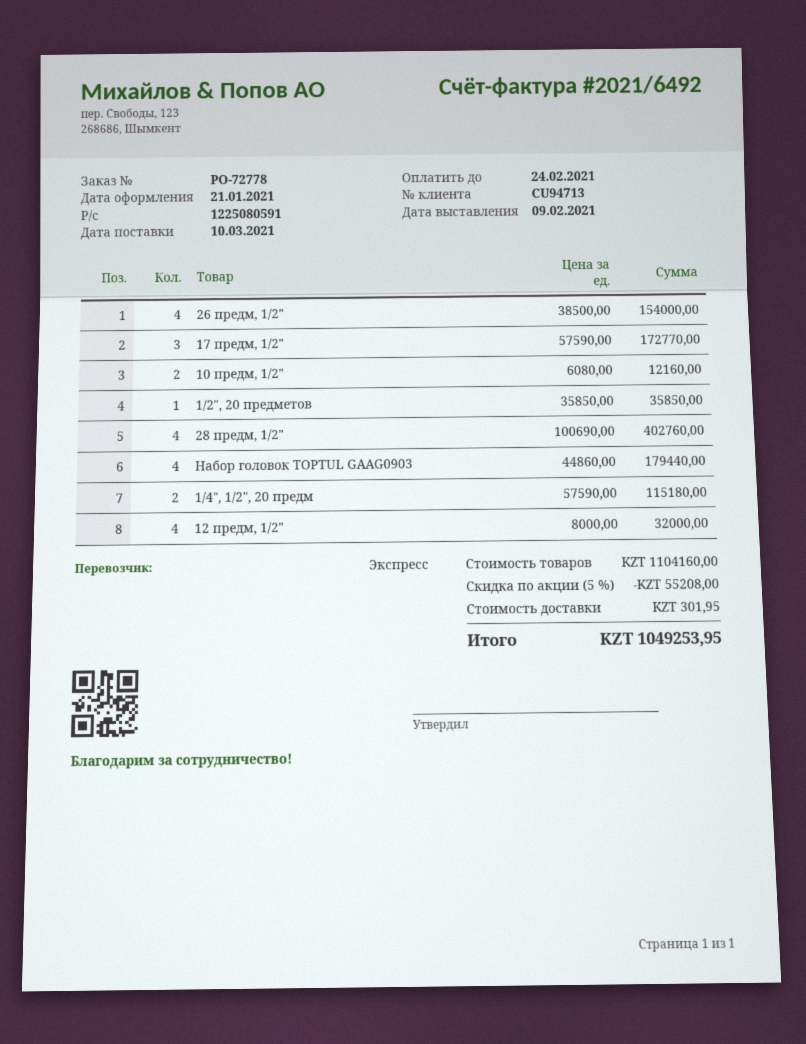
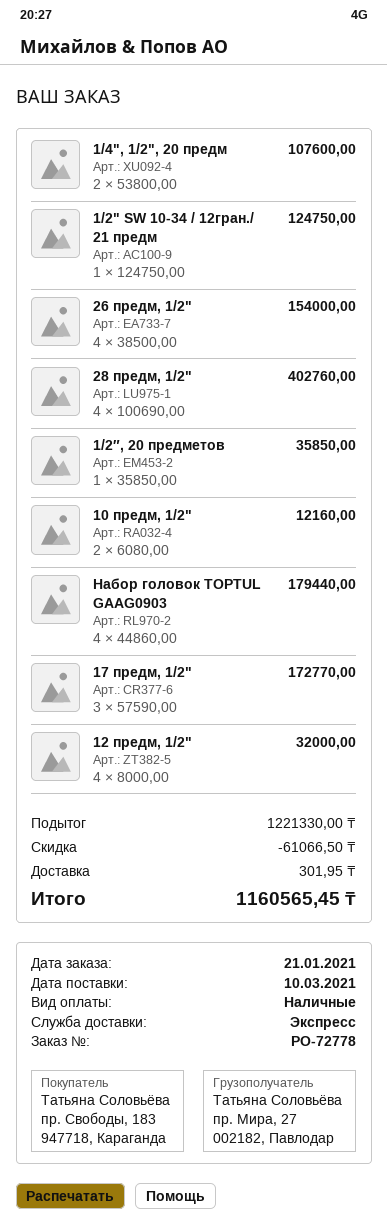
1/4", 1/2", 20 предм: 2 x 57590.00 = 115180.00 -> 2 x 53800.00 = 107600.00
1/2" SW 10-34 / 12гран./ 21 предм: none -> 1 x 124750.00 = 124750.00
subtotal: 1104160.00 -> 1221330.00
discount: 55208.00 -> 61066.50
total: 1049253.95 -> 1160565.45

